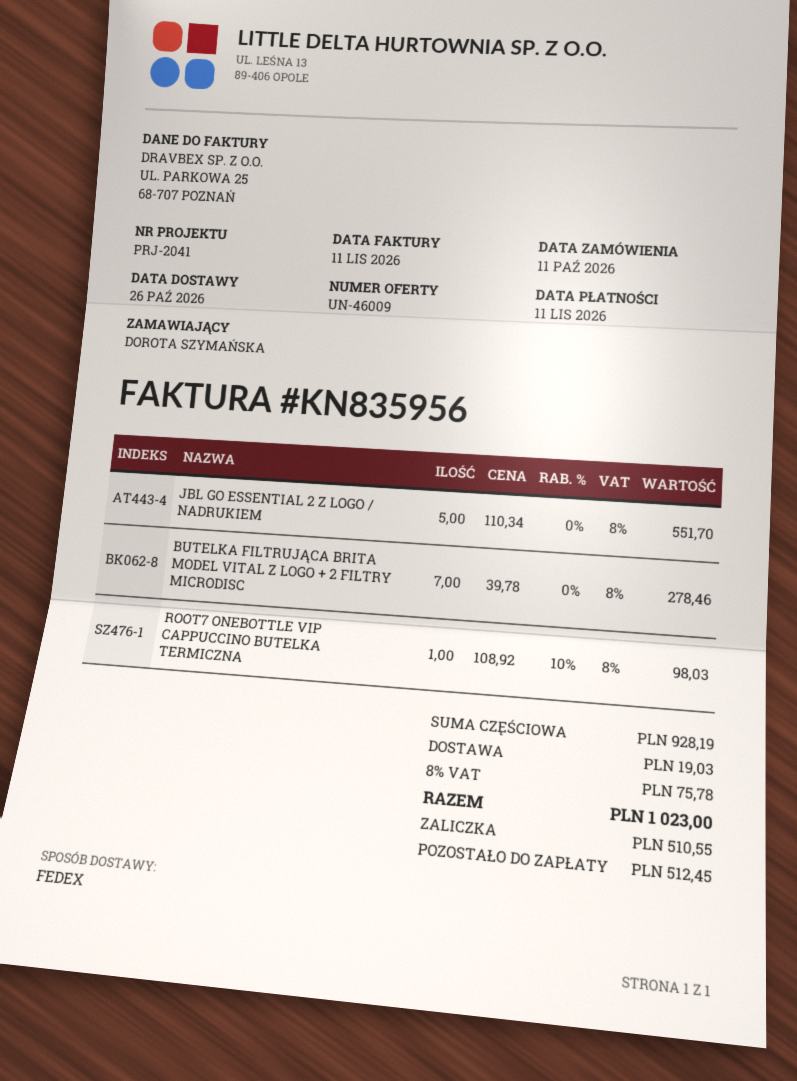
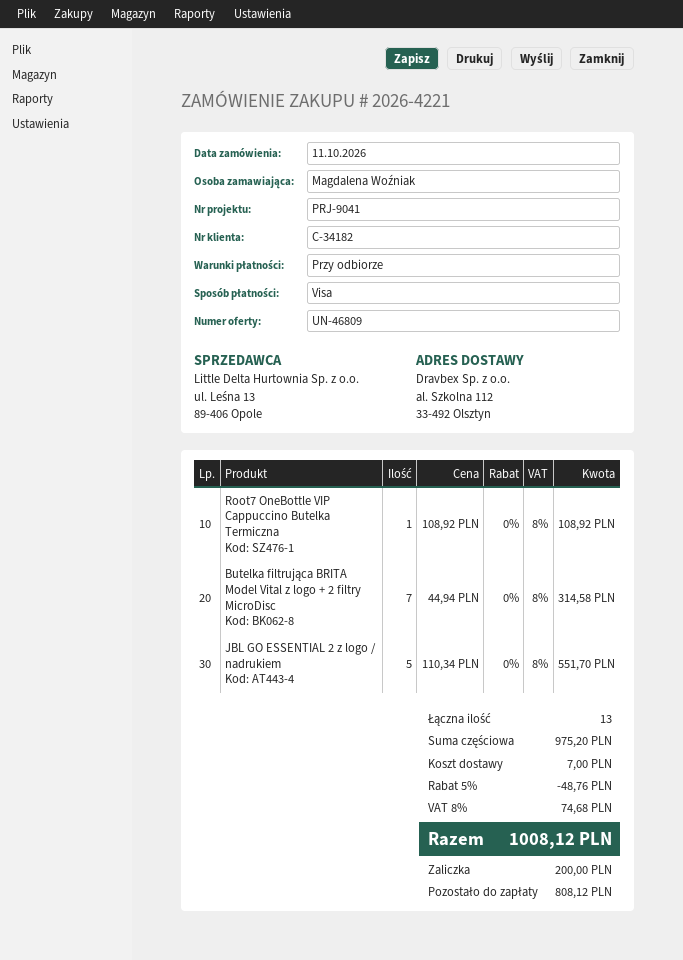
quote number: UN-46009 -> UN-46809
reference: PRJ-2041 -> PRJ-9041
ordered by: DOROTA SZYMAŃSKA -> Magdalena Woźniak
BUTELKA FILTRUJĄCA BRITA MODEL VITAL Z LOGO + 2 FILTRY MICRODISC: 7 x 39.78 = 278.46 -> 7 x 44.94 = 314.58
ROOT7 ONEBOTTLE VIP CAPPUCCINO BUTELKA TERMICZNA: 1 x 108.92 - 10% = 98.03 -> 1 x 108.92 = 108.92
subtotal: 928.19 -> 975.20
discount: none -> 5% = 48.76
shipping: 19.03 -> 7.00
tax: 8% = 75.78 -> 8% = 74.68
total: 1023.00 -> 1008.12
deposit: 510.55 -> 200.00
balance: 512.45 -> 808.12

